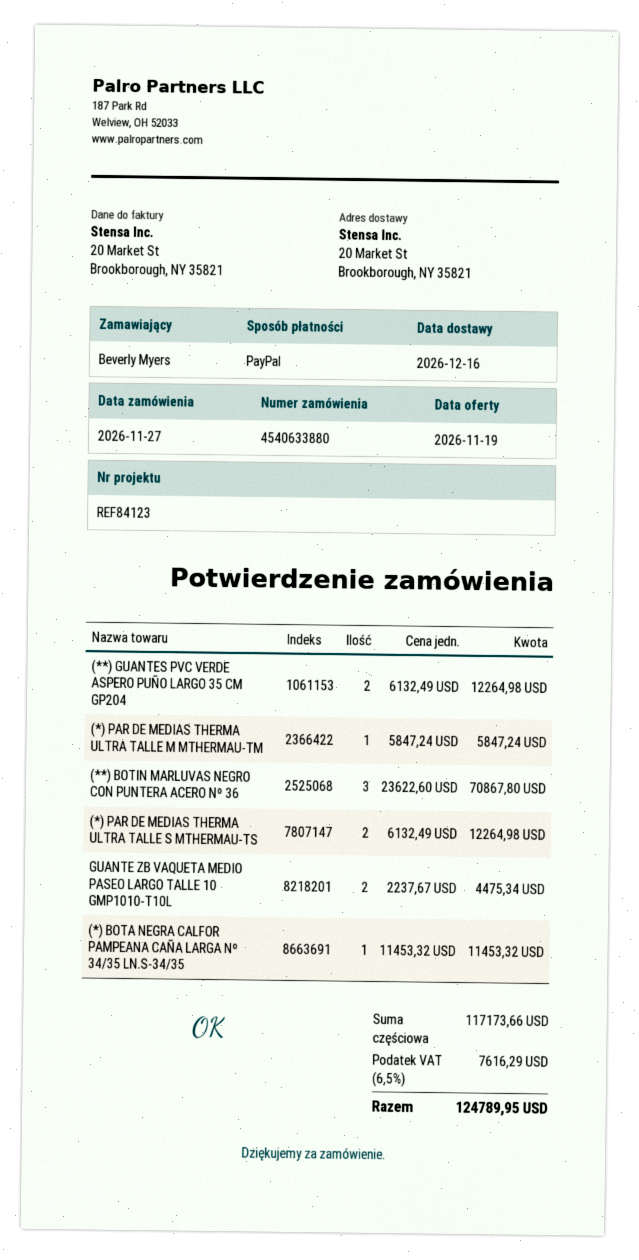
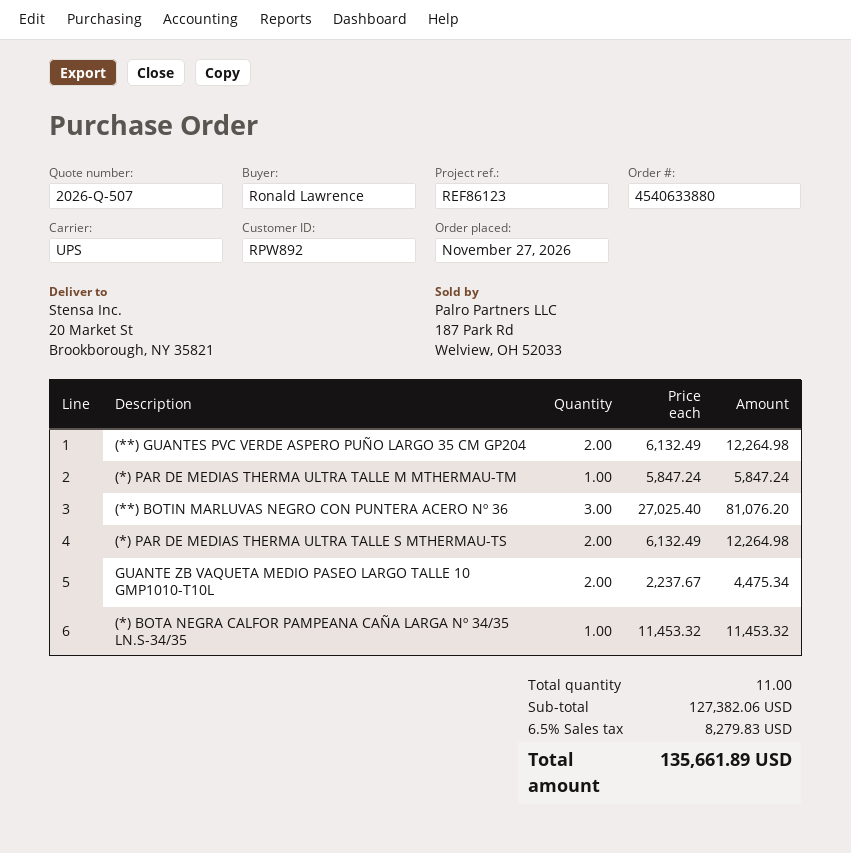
reference: REF84123 -> REF86123
ordered by: Beverly Myers -> Ronald Lawrence
(**) BOTIN MARLUVAS NEGRO CON PUNTERA ACERO Nº 36: 3 x 23622.60 = 70867.80 -> 3 x 27025.40 = 81076.20
subtotal: 117173.66 -> 127382.06
tax: 6.5% = 7616.29 -> 6.5% = 8279.83
total: 124789.95 -> 135661.89

